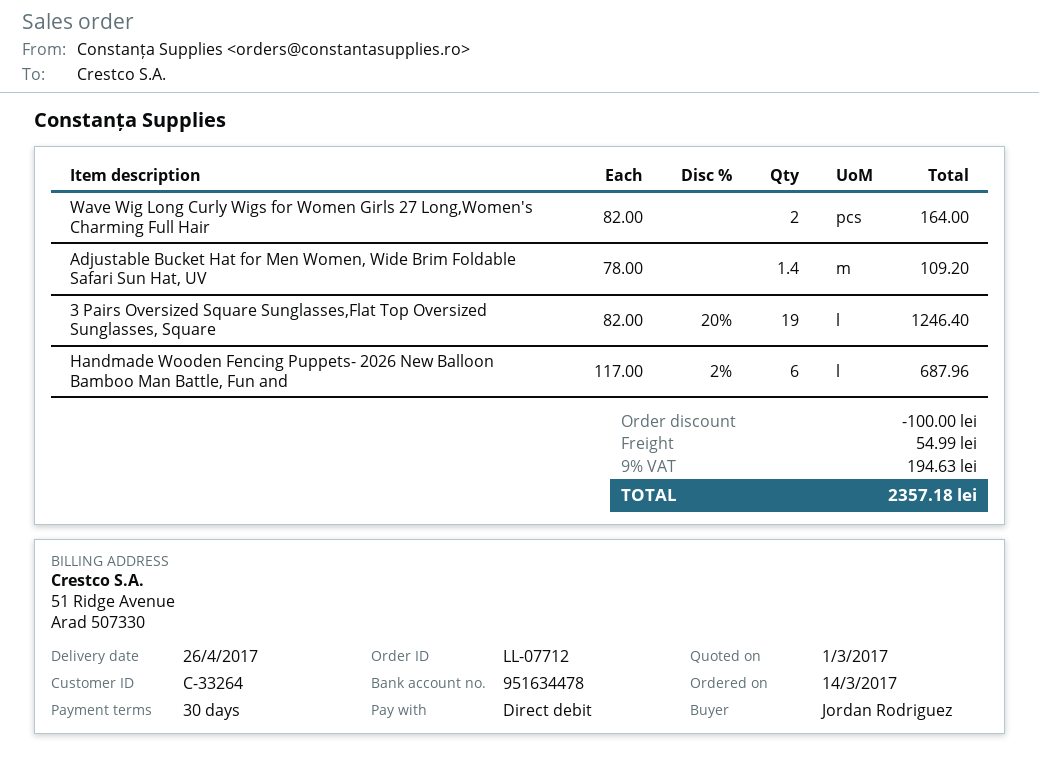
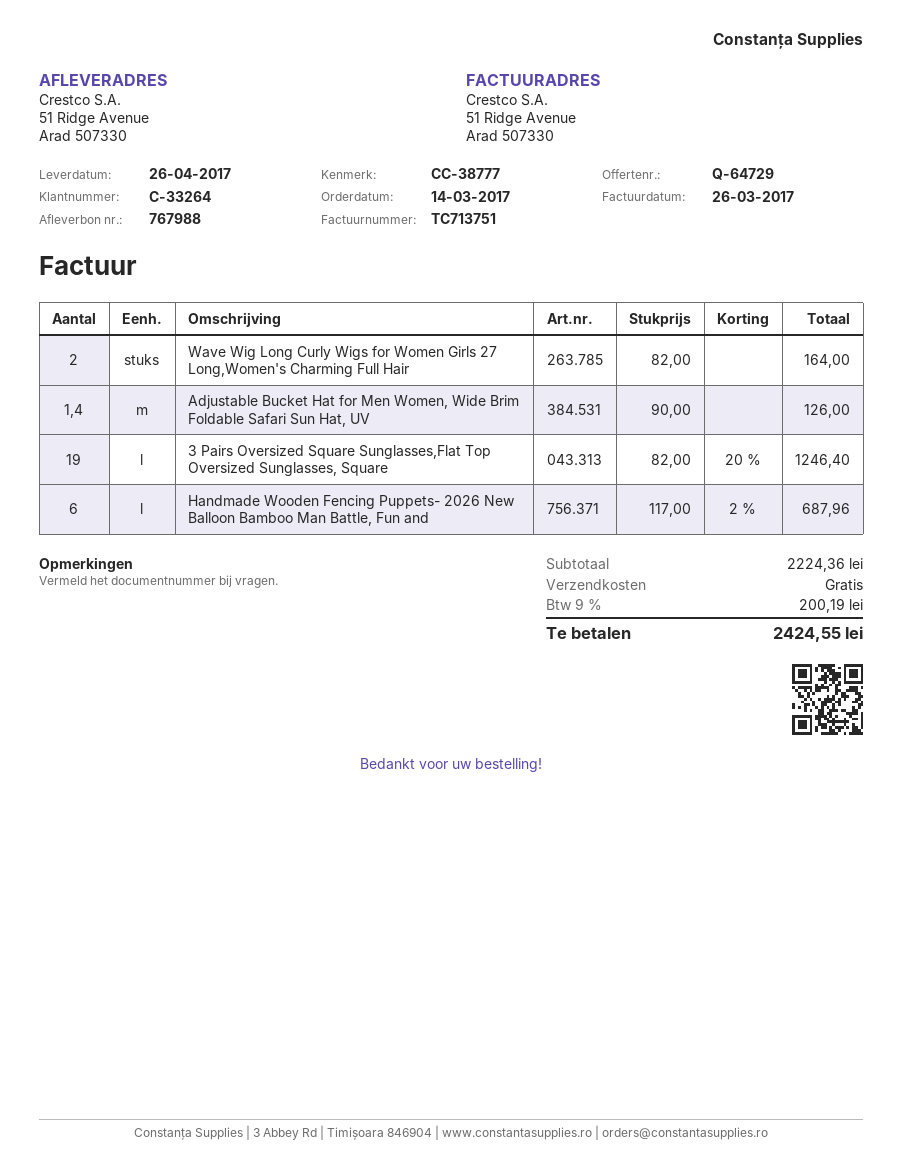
Adjustable Bucket Hat for Men Women, Wide Brim Foldable Safari Sun Hat, UV: 1.4 x 78.00 = 109.20 -> 1.4 x 90.00 = 126.00
discount: 100.00 -> none
shipping: 54.99 -> 0.00
tax: 9% = 194.63 -> 9% = 200.19
total: 2357.18 -> 2424.55

